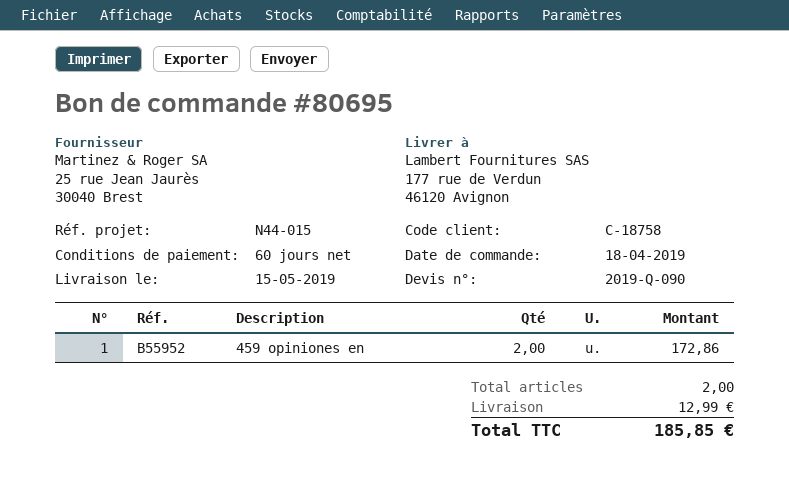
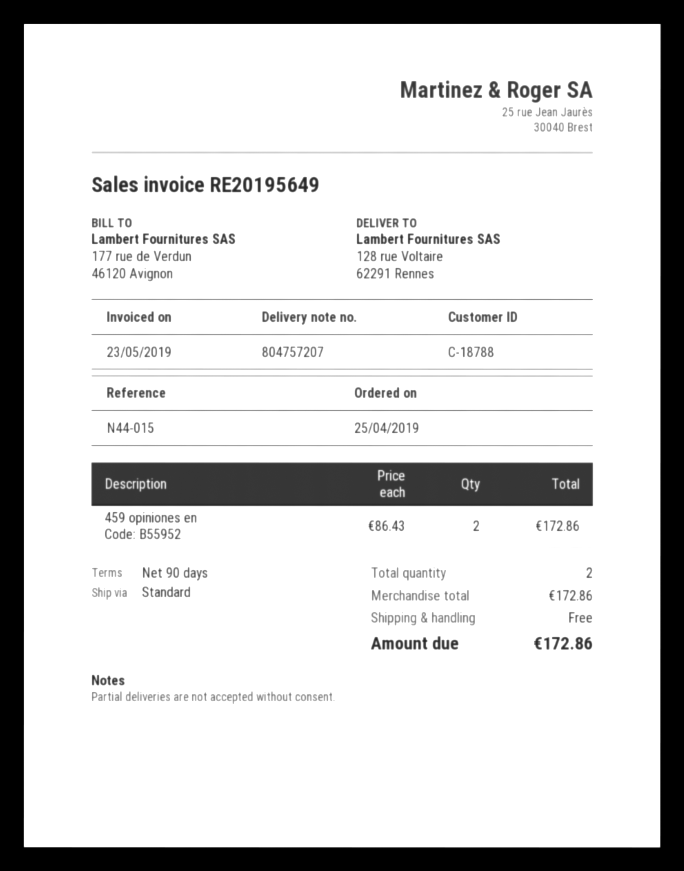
order date: 2019-04-18 -> 2019-04-25
payment terms: 60 days -> 90 days
customer number: C-18758 -> C-18788
ship to: 177 rue de Verdun, 46120 Avignon -> 128 rue Voltaire, 62291 Rennes
shipping: 12.99 -> 0.00
total: 185.85 -> 172.86

